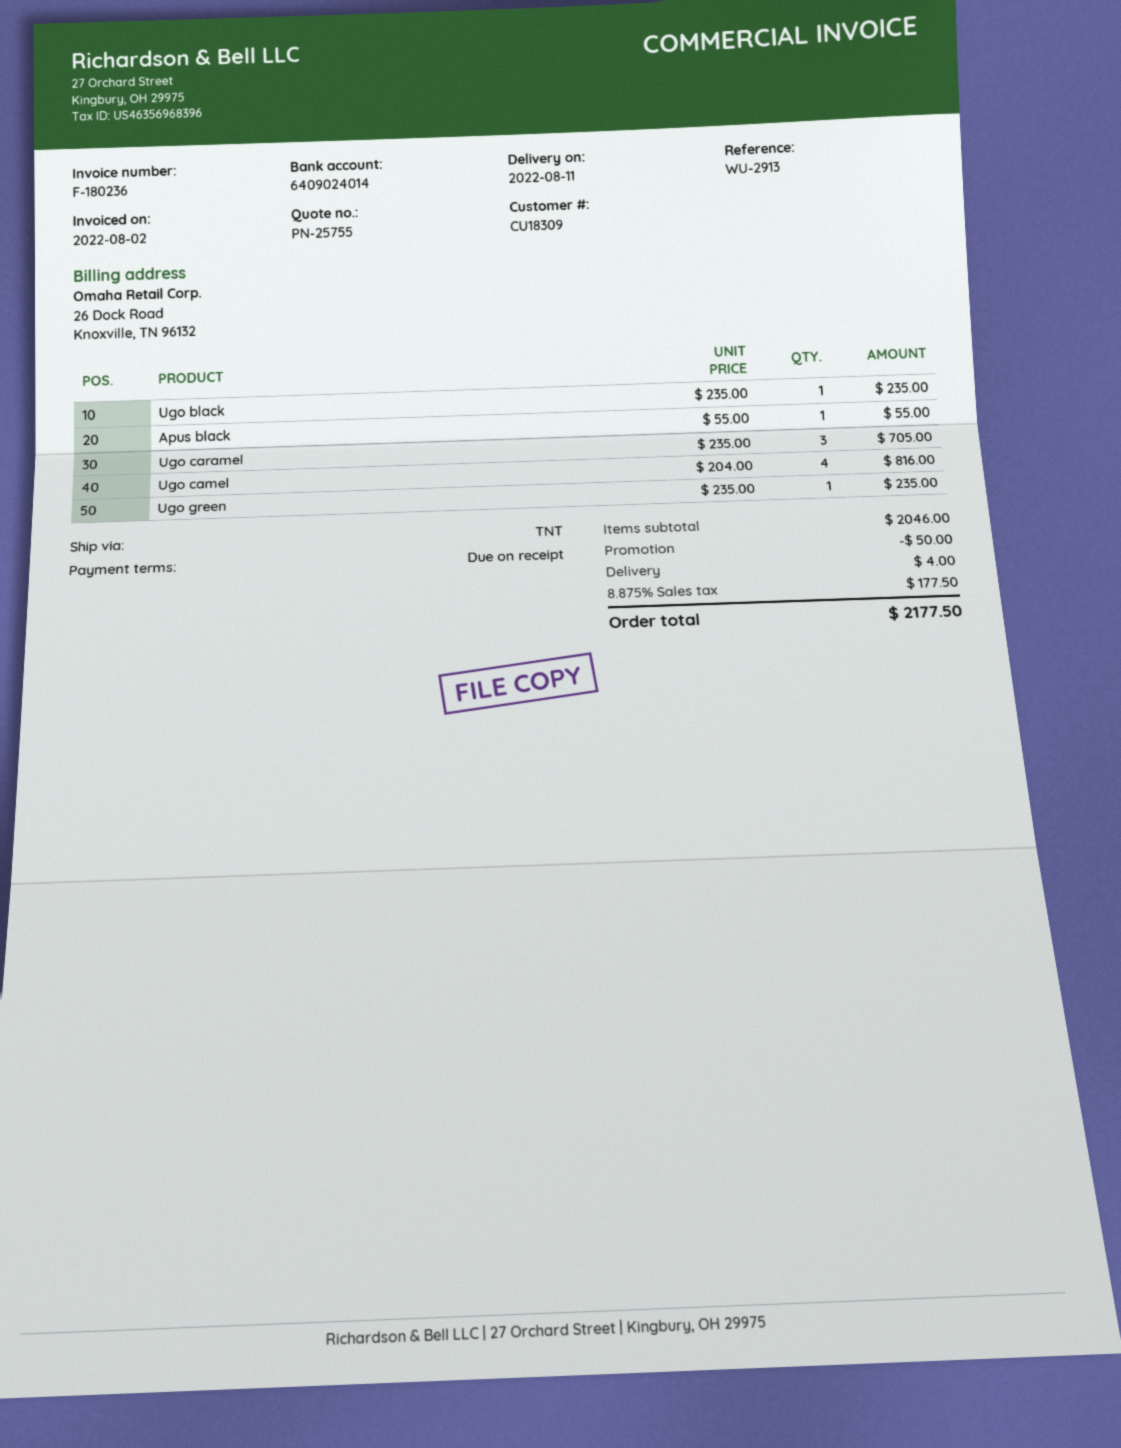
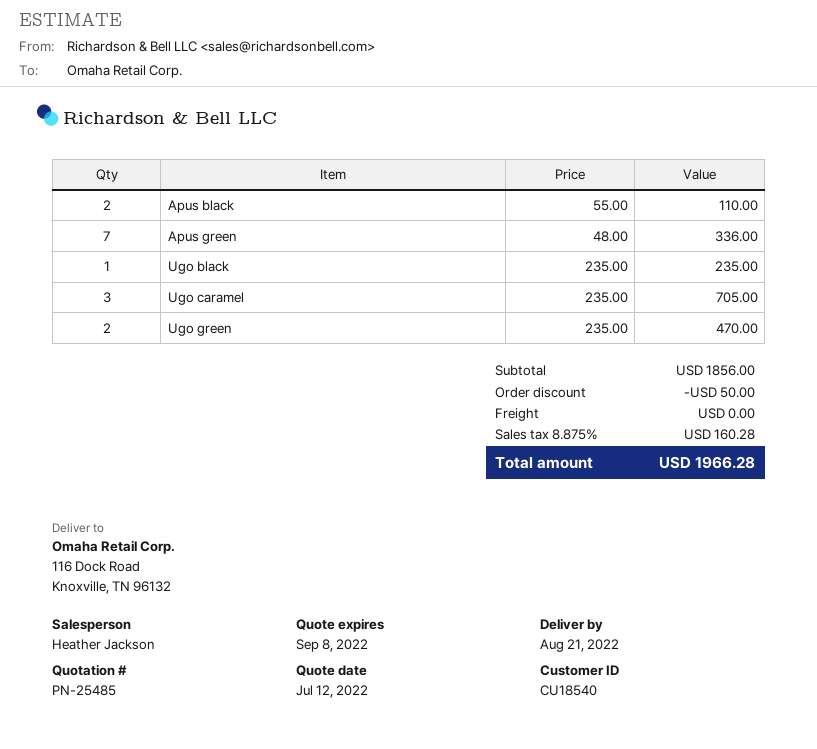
quote number: PN-25755 -> PN-25485
delivery date: 2022-08-11 -> 2022-08-21
customer number: CU18309 -> CU18540
Apus black: 1 x 55.00 = 55.00 -> 2 x 55.00 = 110.00
Ugo camel: 4 x 204.00 = 816.00 -> none
Ugo green: 1 x 235.00 = 235.00 -> 2 x 235.00 = 470.00
Apus green: none -> 7 x 48.00 = 336.00
subtotal: 2046.00 -> 1856.00
shipping: 4.00 -> 0.00
tax: 8.875% = 177.50 -> 8.875% = 160.28
total: 2177.50 -> 1966.28

